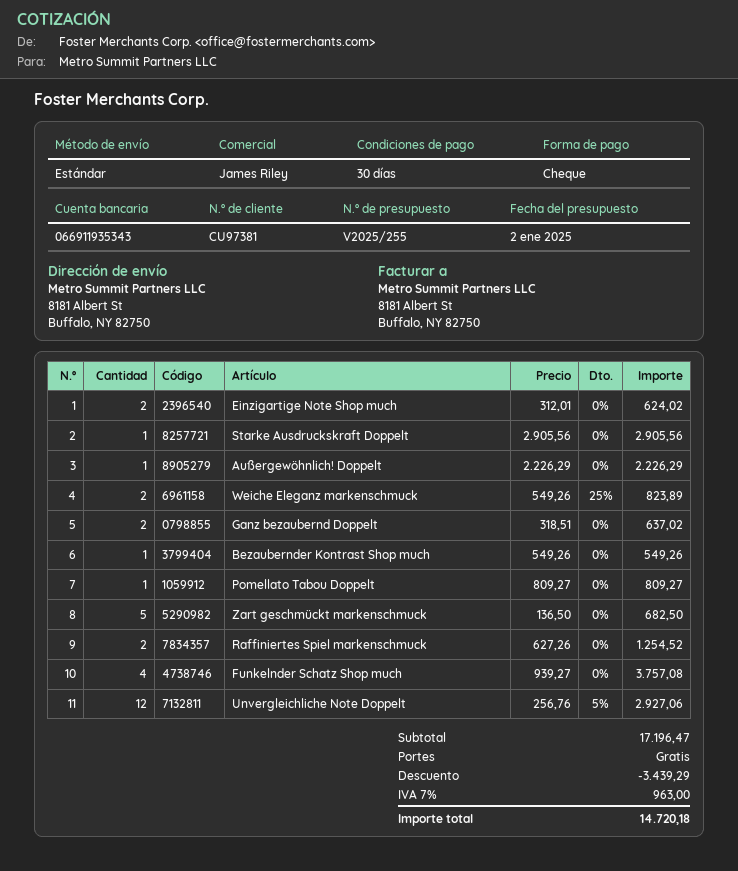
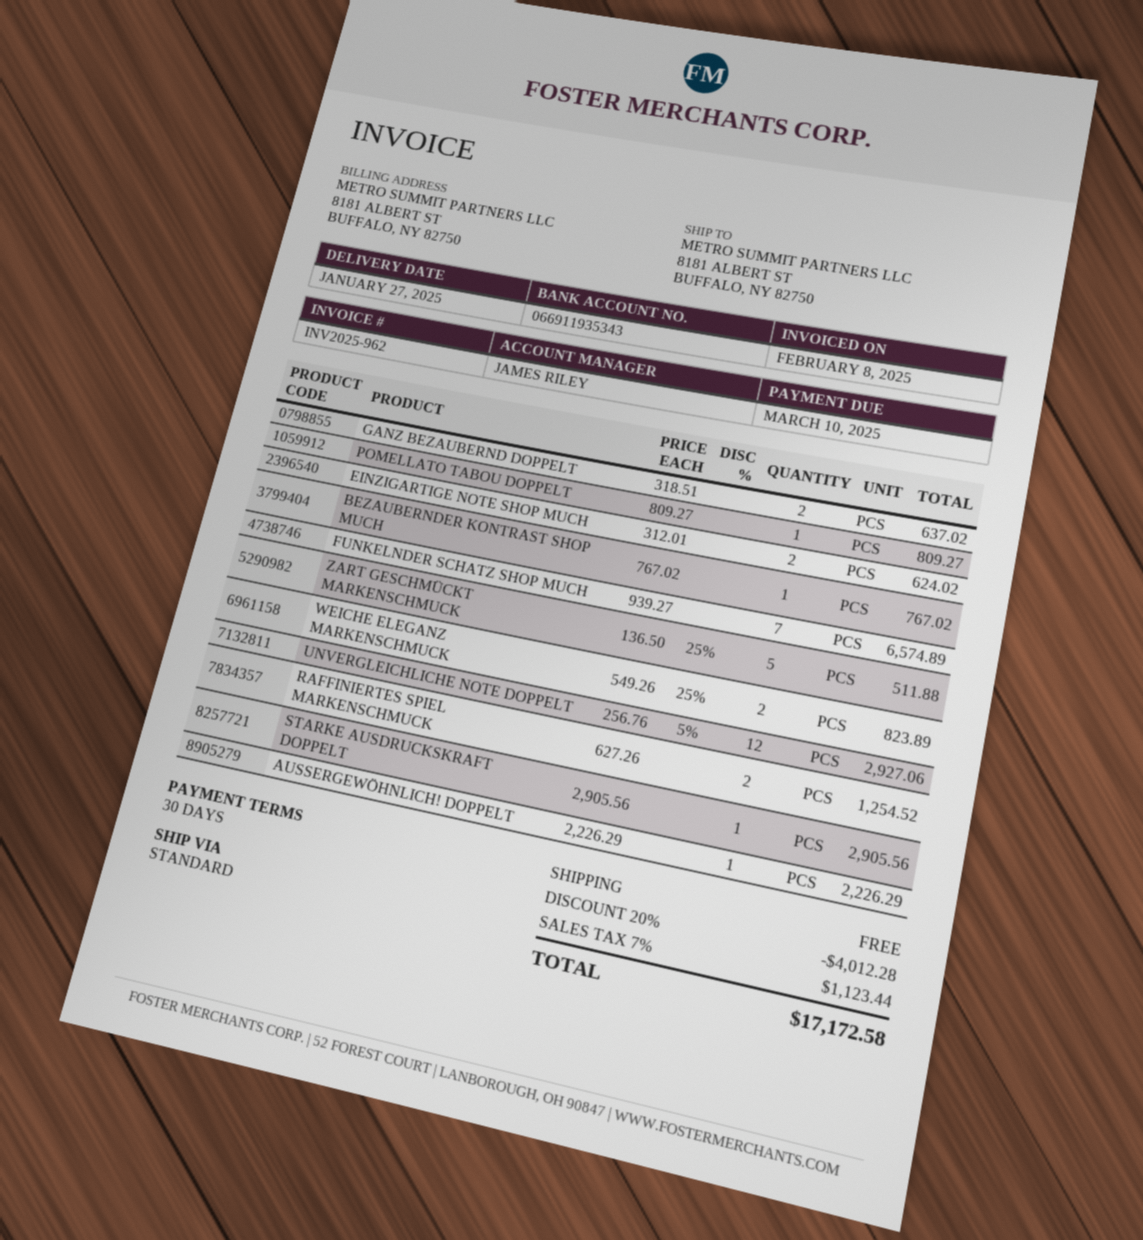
Bezaubernder Kontrast Shop much: 1 x 549.26 = 549.26 -> 1 x 767.02 = 767.02
Zart geschmückt markenschmuck: 5 x 136.50 = 682.50 -> 5 x 136.50 - 25% = 511.88
Funkelnder Schatz Shop much: 4 x 939.27 = 3757.08 -> 7 x 939.27 = 6574.89
discount: 3439.29 -> 4012.28
tax: 7% = 963.00 -> 7% = 1123.44
total: 14720.18 -> 17172.58

